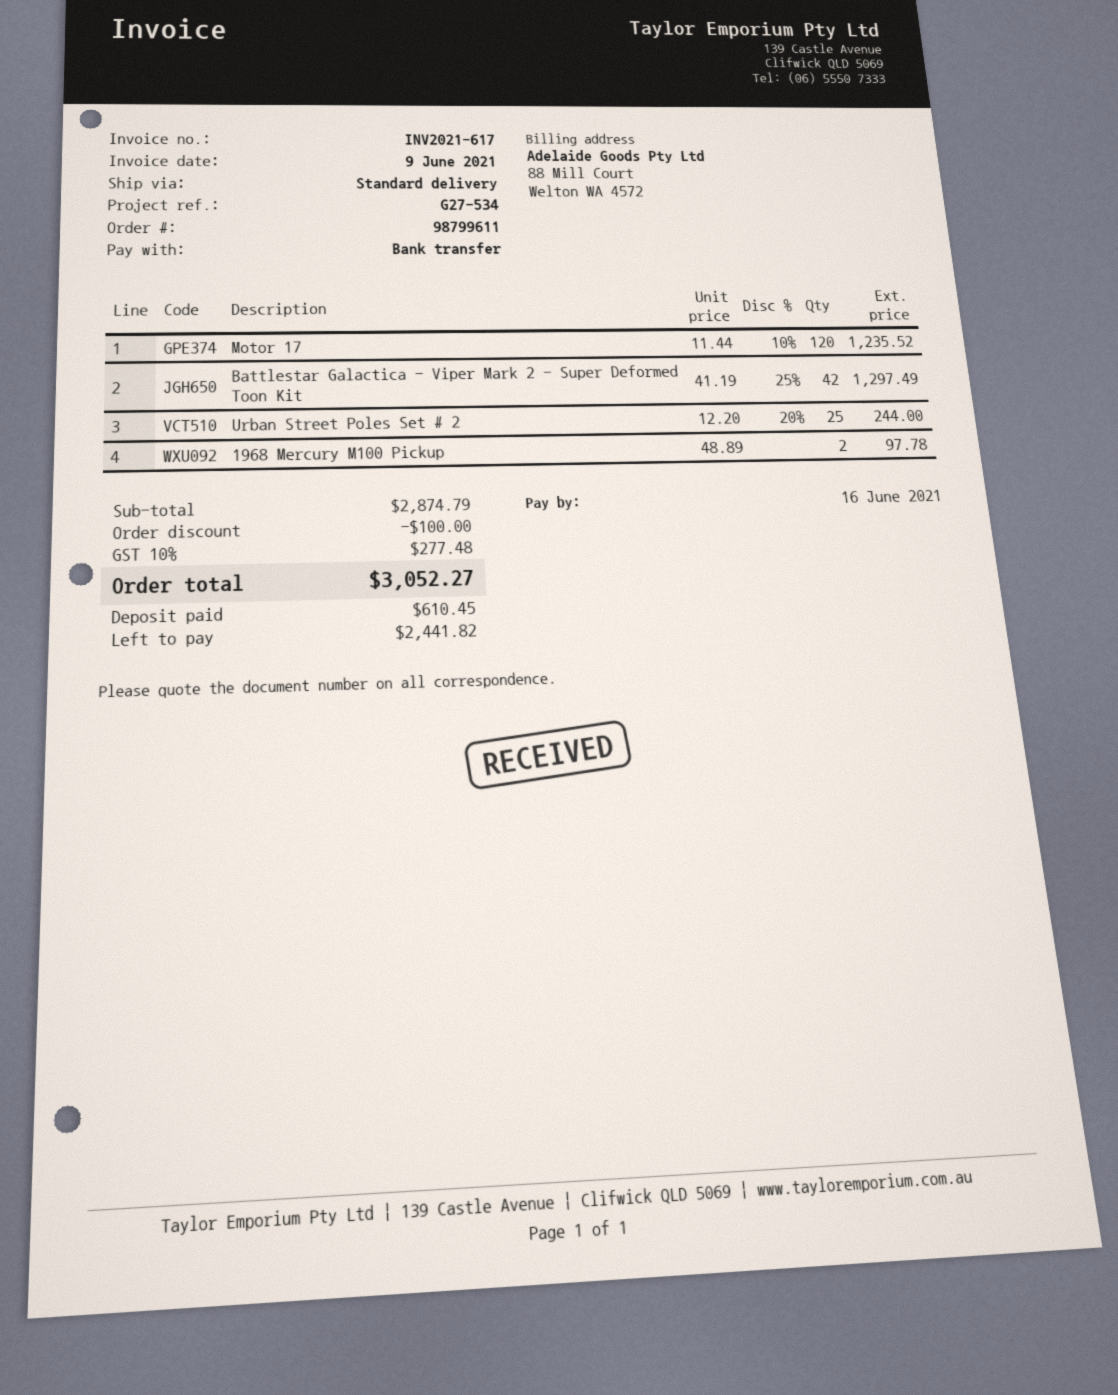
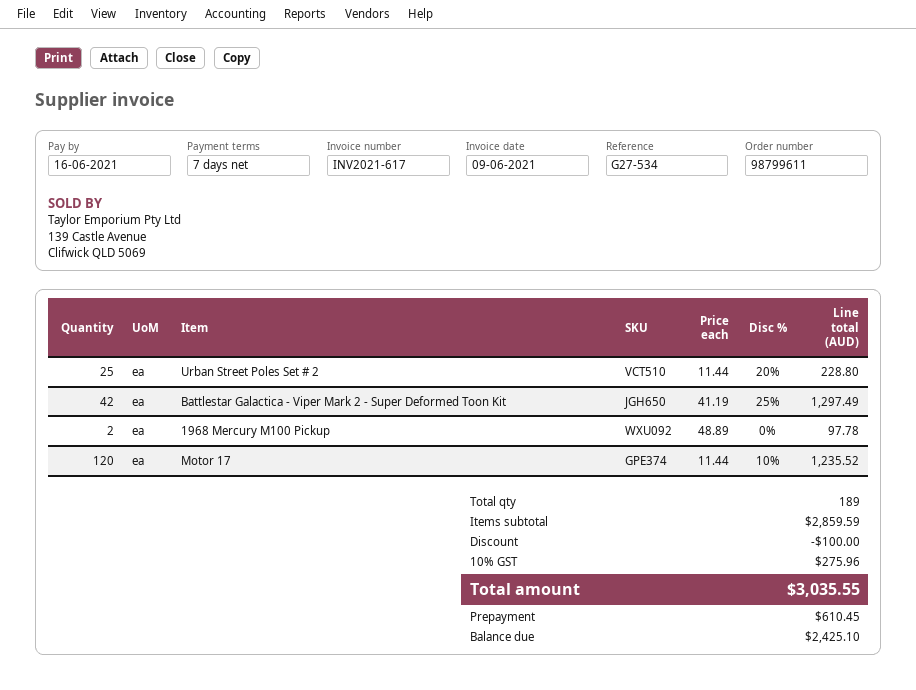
Urban Street Poles Set # 2: 25 x 12.20 - 20% = 244.00 -> 25 x 11.44 - 20% = 228.80
subtotal: 2874.79 -> 2859.59
tax: 10% = 277.48 -> 10% = 275.96
total: 3052.27 -> 3035.55
balance: 2441.82 -> 2425.10

